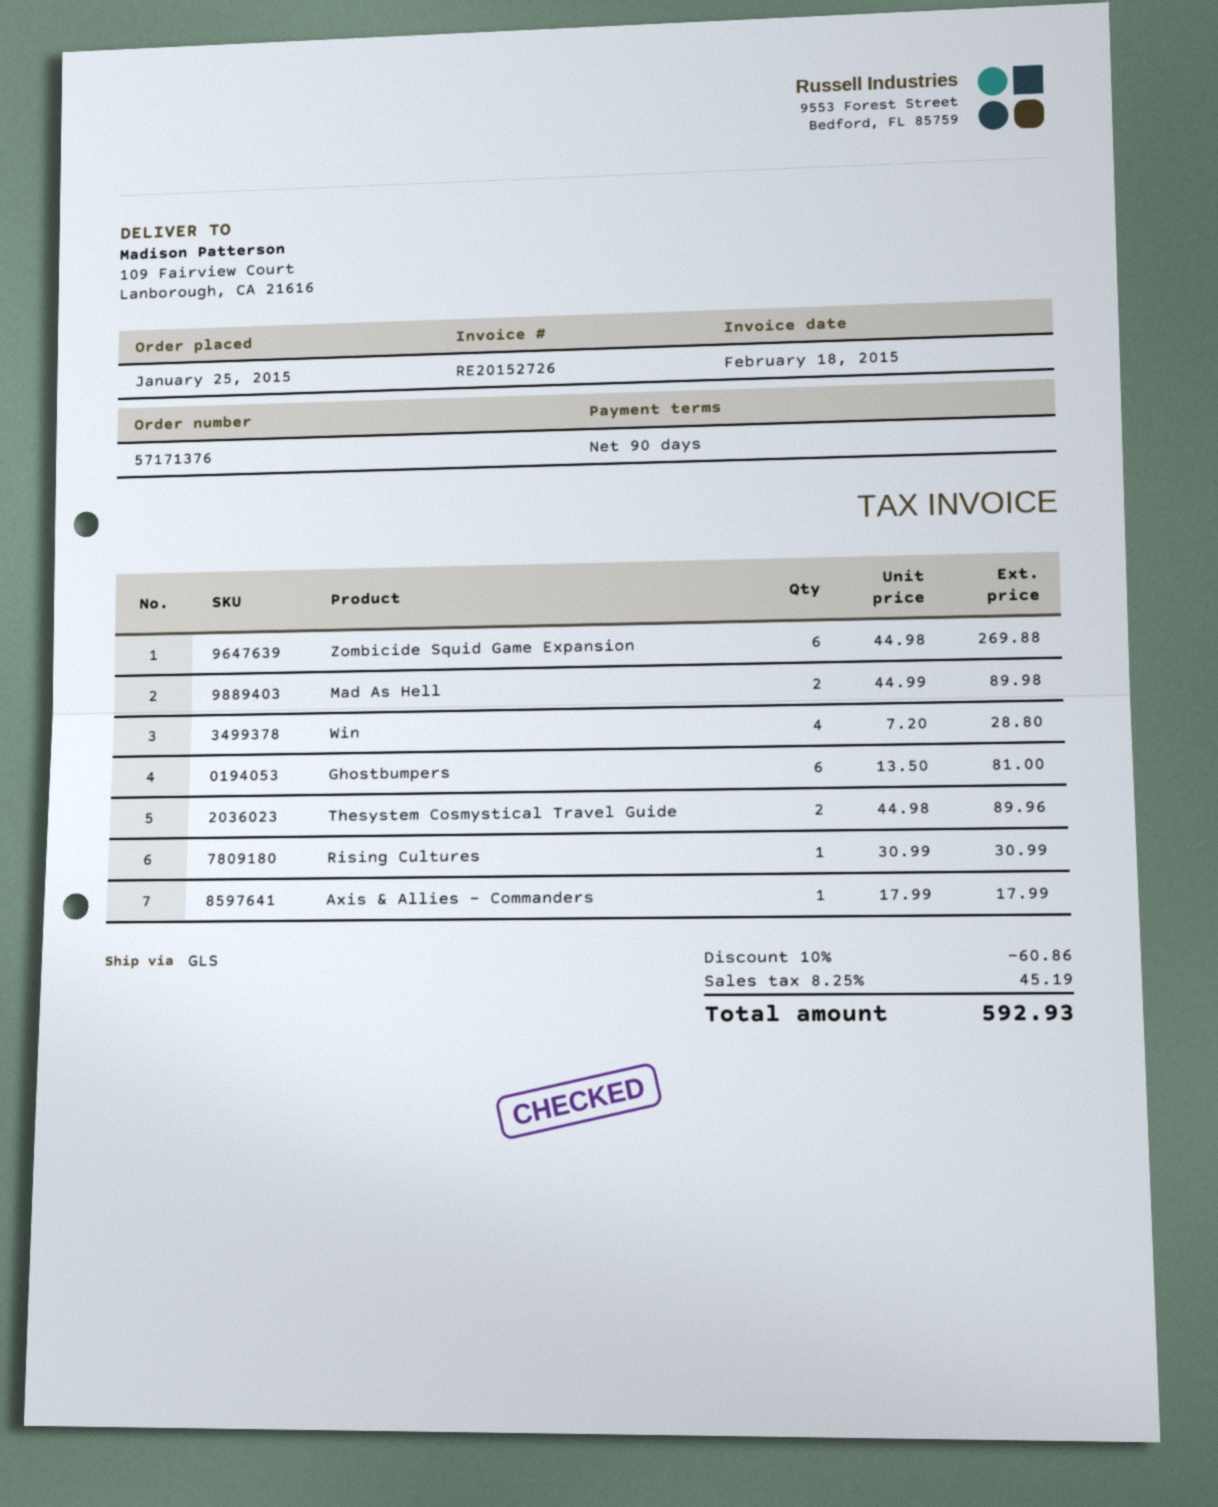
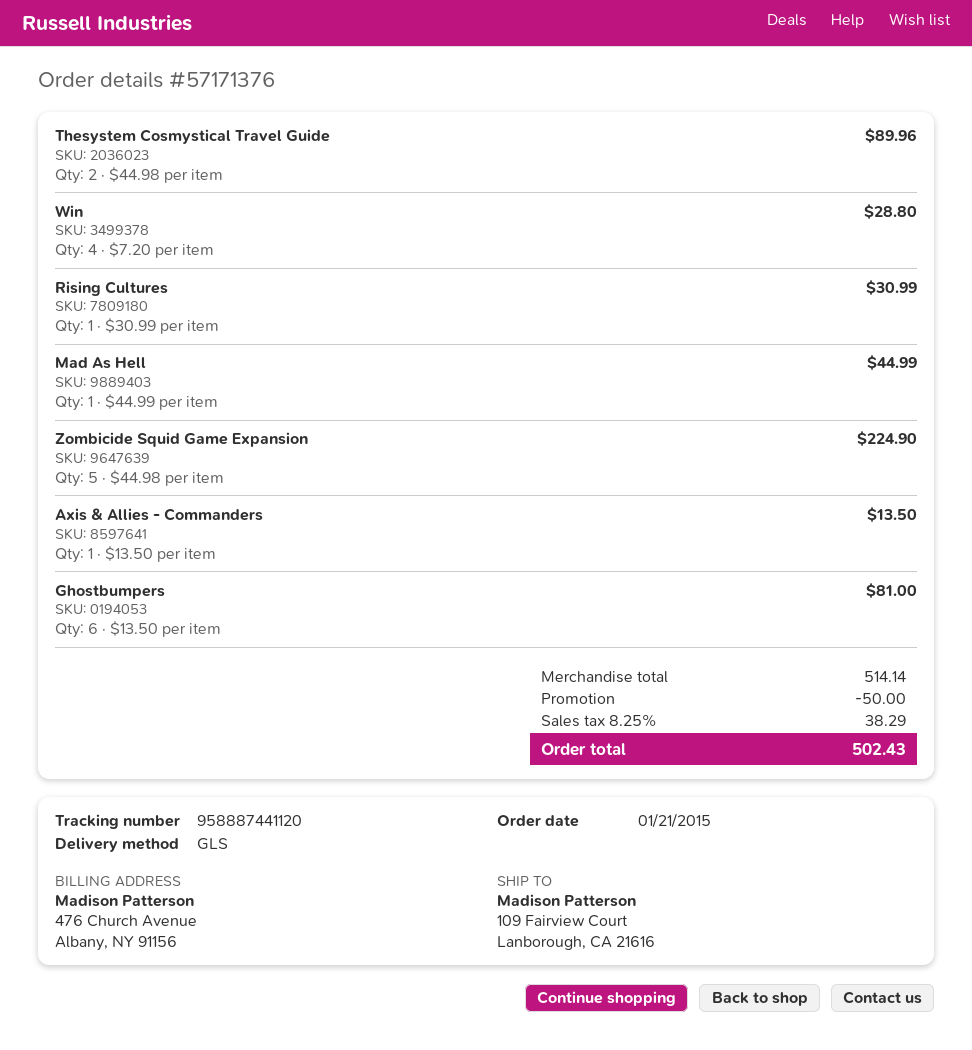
order date: 2015-01-25 -> 2015-01-21
Zombicide Squid Game Expansion: 6 x 44.98 = 269.88 -> 5 x 44.98 = 224.90
Mad As Hell: 2 x 44.99 = 89.98 -> 1 x 44.99 = 44.99
Axis & Allies - Commanders: 1 x 17.99 = 17.99 -> 1 x 13.50 = 13.50
discount: 60.86 -> 50.00
tax: 8.25% = 45.19 -> 8.25% = 38.29
total: 592.93 -> 502.43

